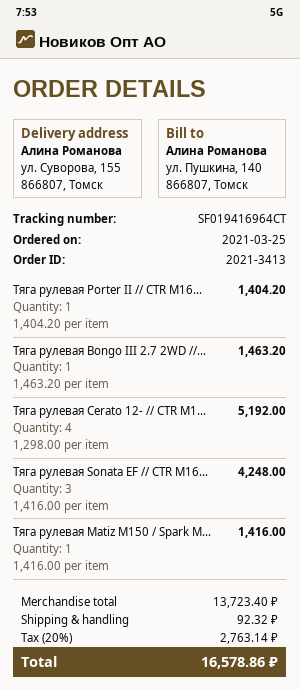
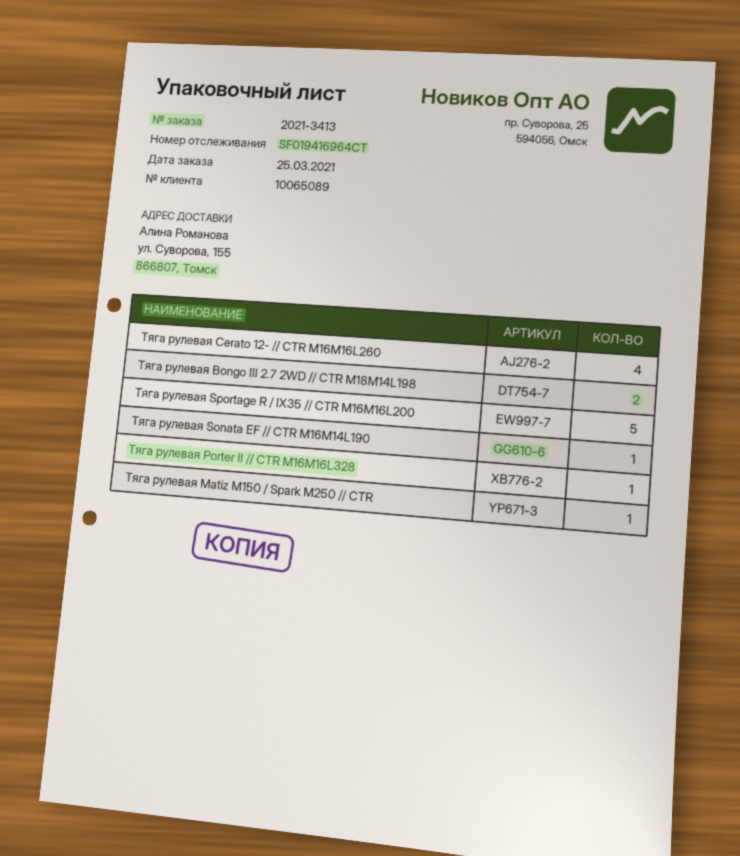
Тяга рулевая Bongo III 2.7 2WD //...: 1 -> 2
Тяга рулевая Sonata EF // CTR M16...: 3 -> 1
Тяга рулевая Sportage R / IX35 // CTR M16M16L200: none -> 5

